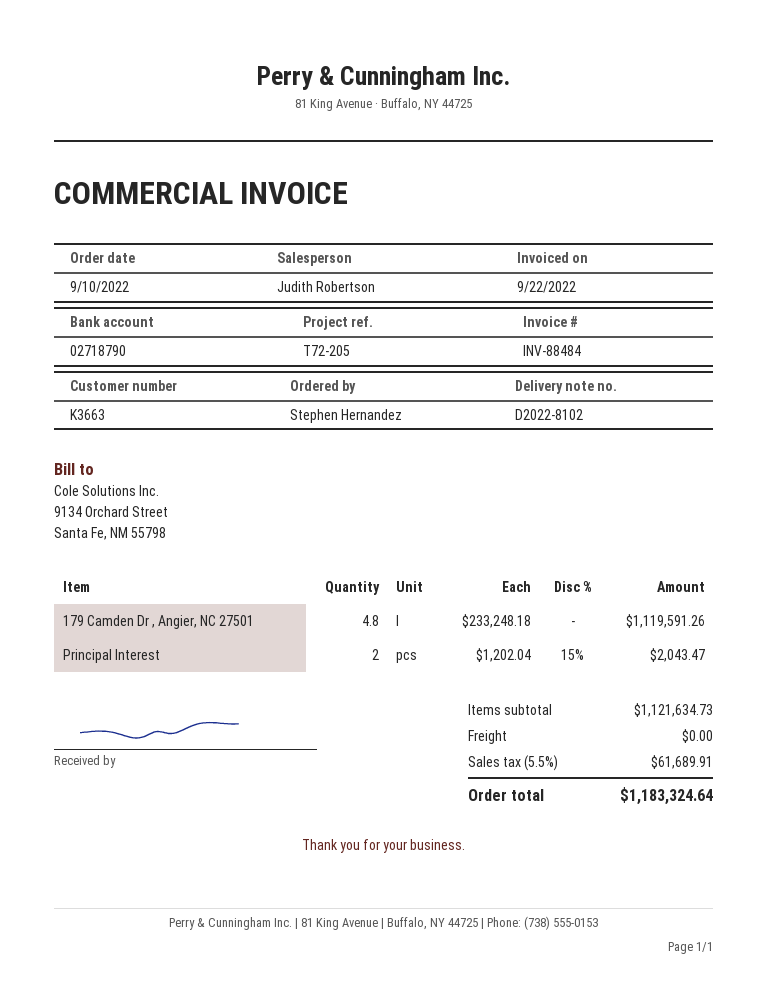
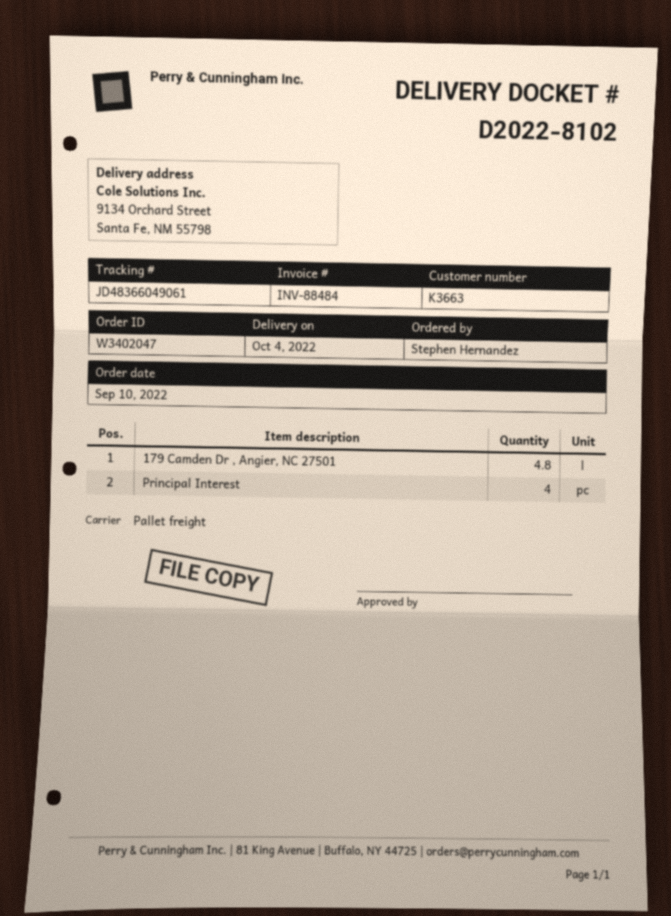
Principal Interest: 2 -> 4

